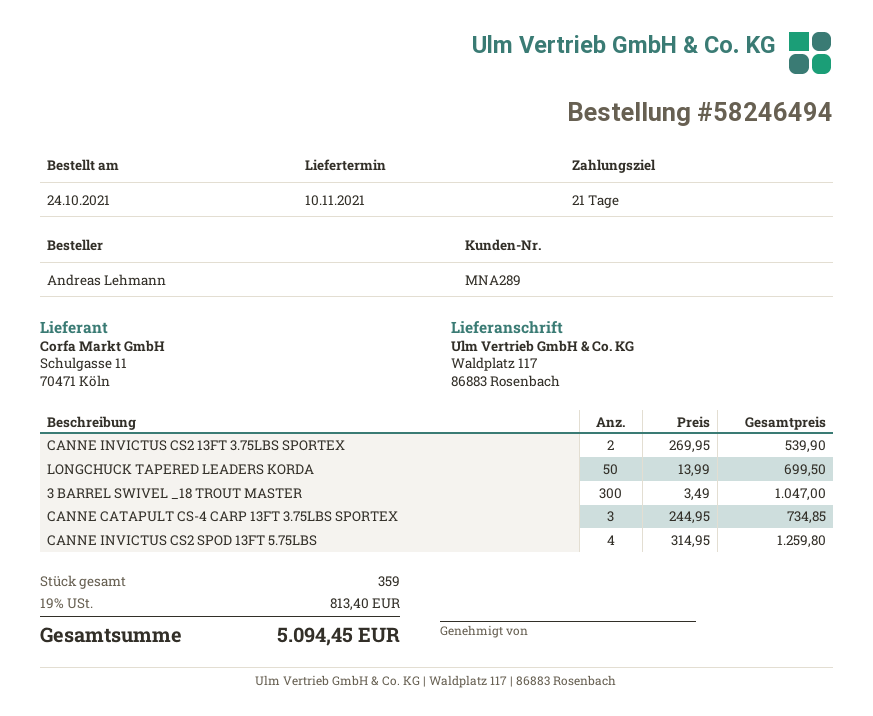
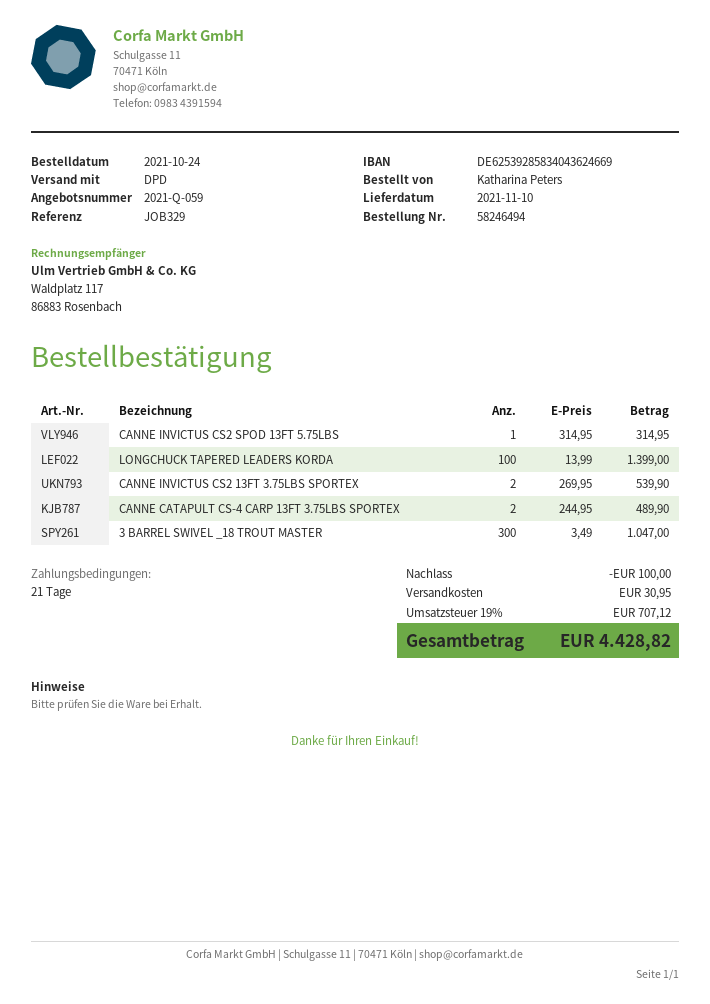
ordered by: Andreas Lehmann -> Katharina Peters
LONGCHUCK TAPERED LEADERS KORDA: 50 x 13.99 = 699.50 -> 100 x 13.99 = 1399.00
CANNE CATAPULT CS-4 CARP 13FT 3.75LBS SPORTEX: 3 x 244.95 = 734.85 -> 2 x 244.95 = 489.90
CANNE INVICTUS CS2 SPOD 13FT 5.75LBS: 4 x 314.95 = 1259.80 -> 1 x 314.95 = 314.95
discount: none -> 100.00
shipping: none -> 30.95
tax: 19% = 813.40 -> 19% = 707.12
total: 5094.45 -> 4428.82

